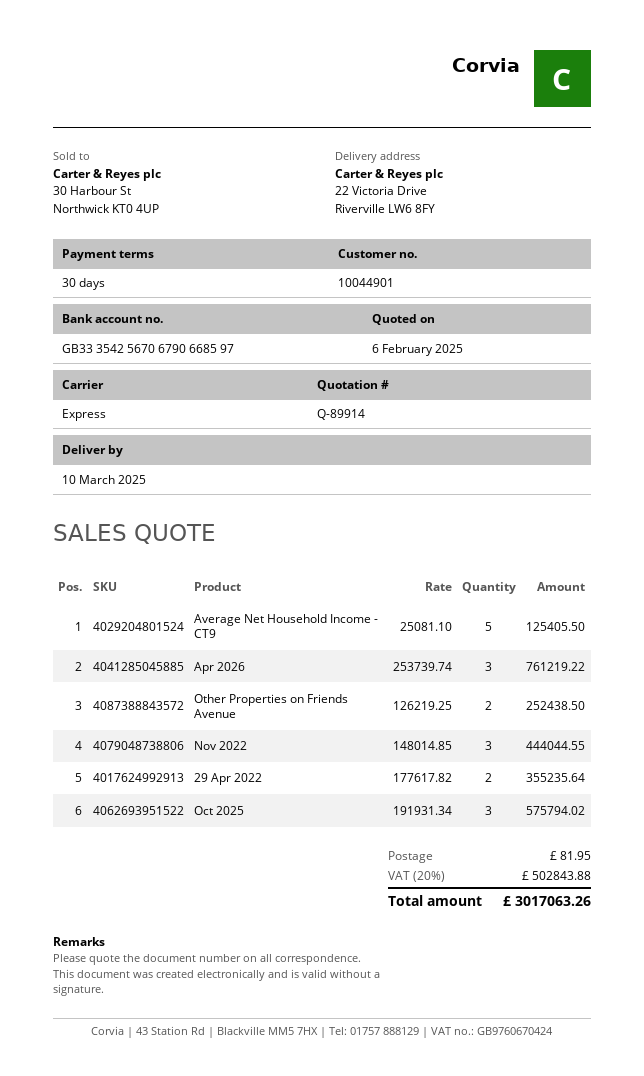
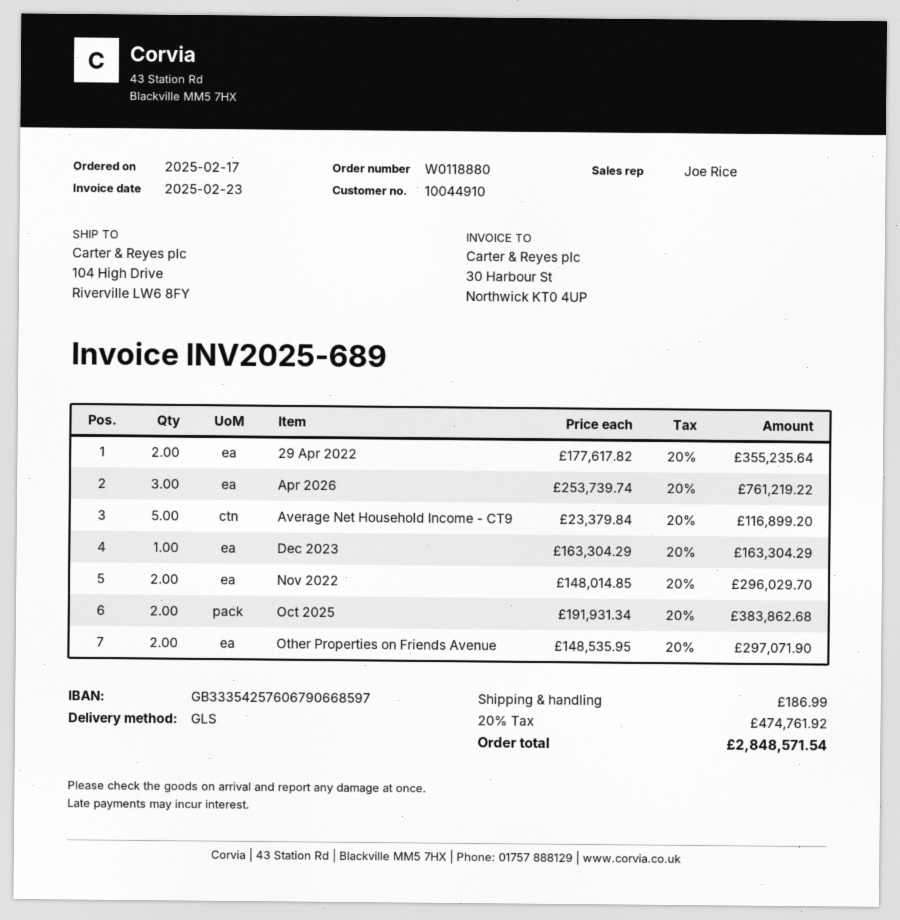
customer number: 10044901 -> 10044910
bank account: GB33354256706790668597 -> GB33354257606790668597
shipping method: express -> GLS
ship to: 22 Victoria Drive, Riverville LW6 8FY -> 104 High Drive, Riverville LW6 8FY
Average Net Household Income - CT9: 5 x 25081.10 = 125405.50 -> 5 x 23379.84 = 116899.20
Other Properties on Friends Avenue: 2 x 126219.25 = 252438.50 -> 2 x 148535.95 = 297071.90
Nov 2022: 3 x 148014.85 = 444044.55 -> 2 x 148014.85 = 296029.70
Oct 2025: 3 x 191931.34 = 575794.02 -> 2 x 191931.34 = 383862.68
Dec 2023: none -> 1 x 163304.29 = 163304.29
shipping: 81.95 -> 186.99
tax: 20% = 502843.88 -> 20% = 474761.92
total: 3017063.26 -> 2848571.54

